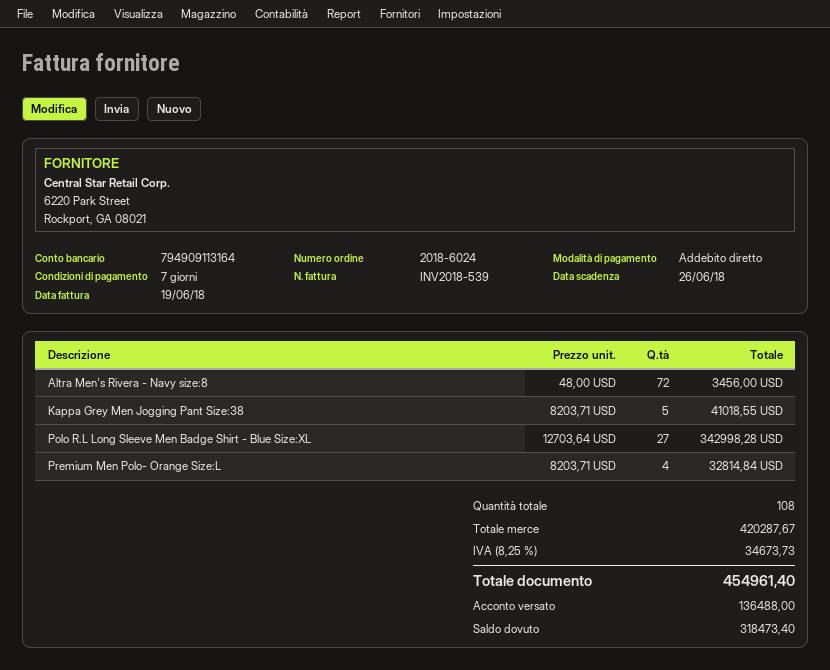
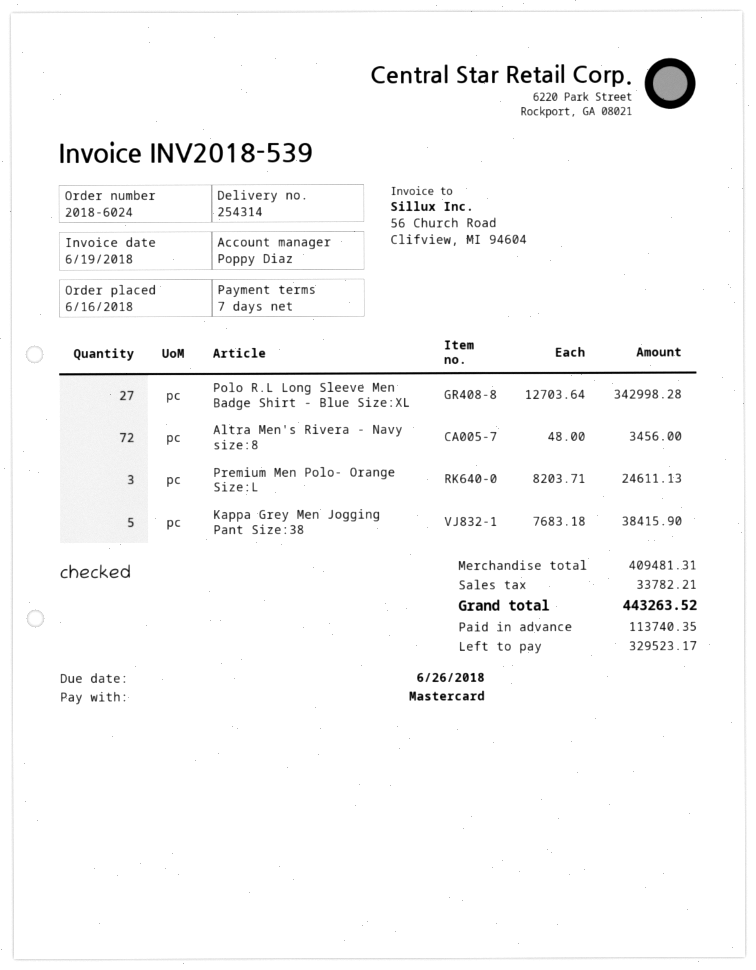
payment method: direct debit -> Mastercard
Kappa Grey Men Jogging Pant Size:38: 5 x 8203.71 = 41018.55 -> 5 x 7683.18 = 38415.90
Premium Men Polo- Orange Size:L: 4 x 8203.71 = 32814.84 -> 3 x 8203.71 = 24611.13
subtotal: 420287.67 -> 409481.31
tax: 34673.73 -> 33782.21
total: 454961.40 -> 443263.52
deposit: 136488.00 -> 113740.35
balance: 318473.40 -> 329523.17

